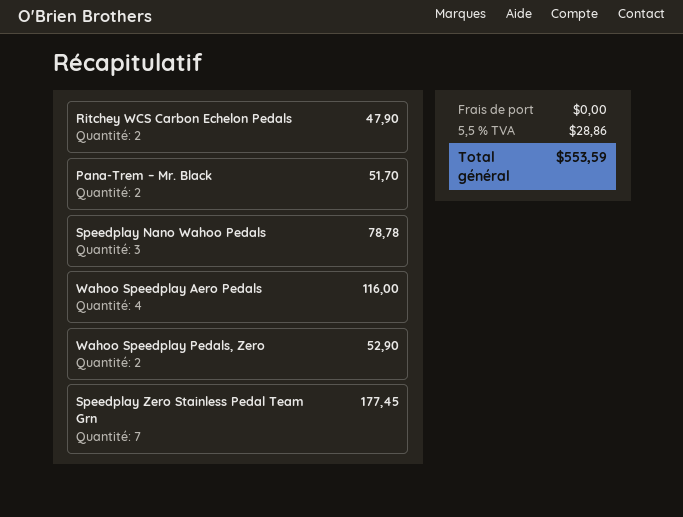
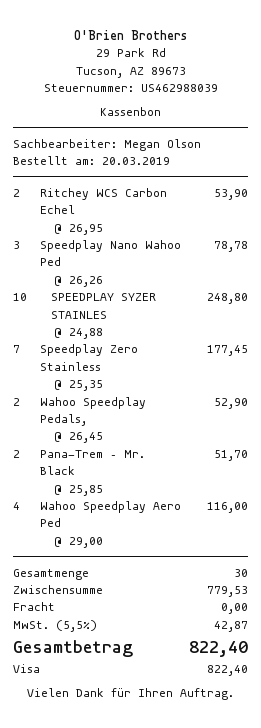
Ritchey WCS Carbon Echelon Pedals: 2 for 47.90 -> 2 for 53.90
SPEEDPLAY SYZER STAINLES: none -> 10 for 248.80
tax: 5.5% = 28.86 -> 5.5% = 42.87
total: 553.59 -> 822.40

